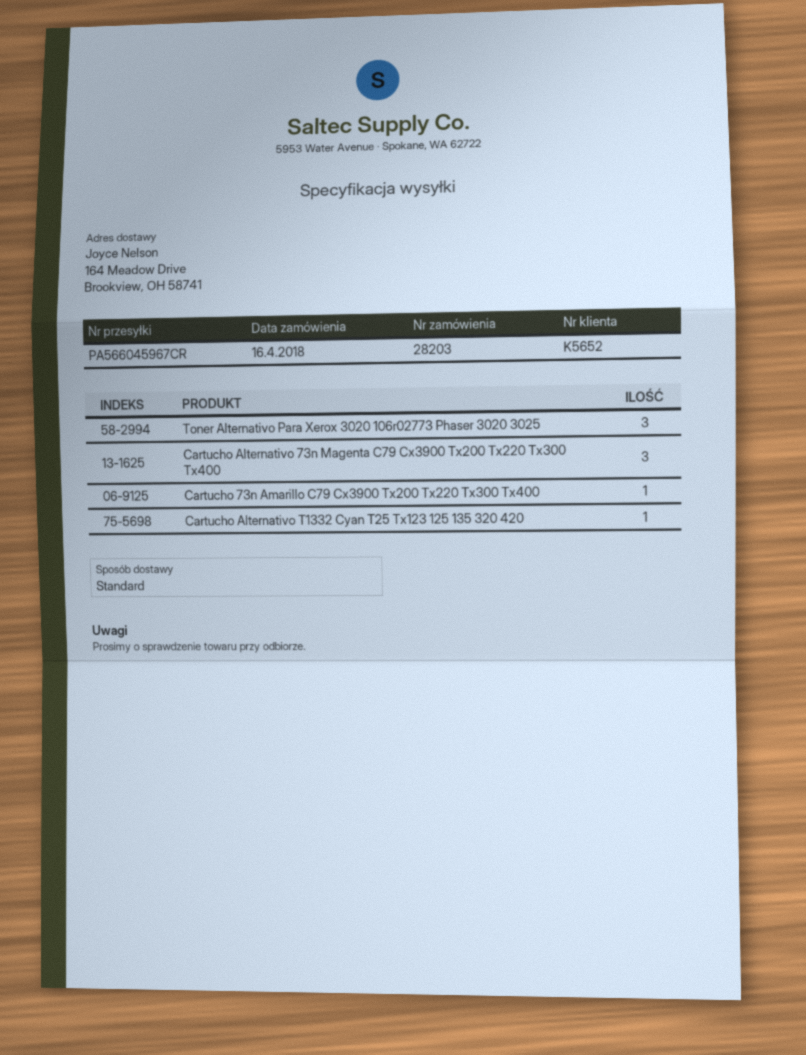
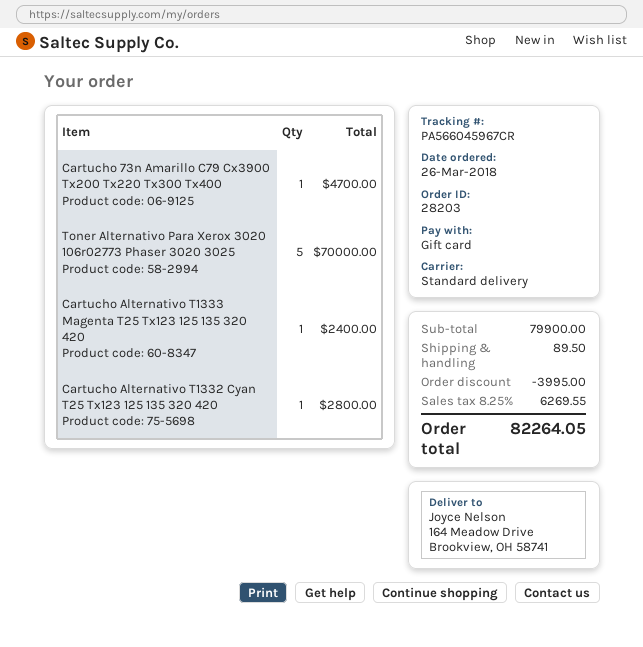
order date: 2018-04-16 -> 2018-03-26
Toner Alternativo Para Xerox 3020 106r02773 Phaser 3020 3025: 3 -> 5
Cartucho Alternativo 73n Magenta C79 Cx3900 Tx200 Tx220 Tx300 Tx400: 3 -> none
Cartucho Alternativo T1333 Magenta T25 Tx123 125 135 320 420: none -> 1

